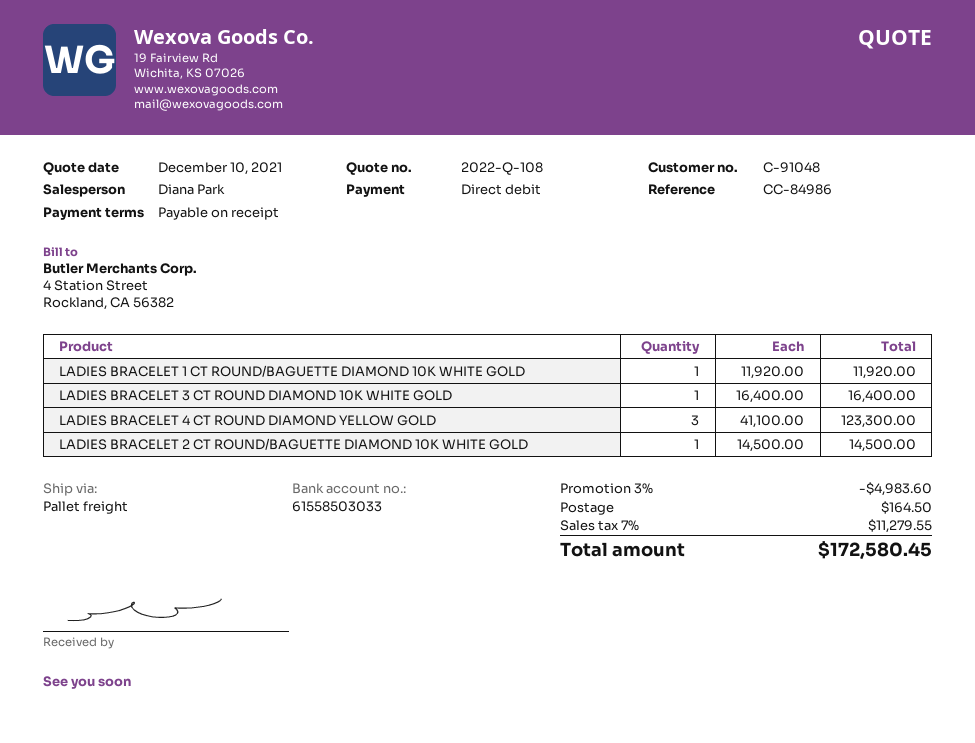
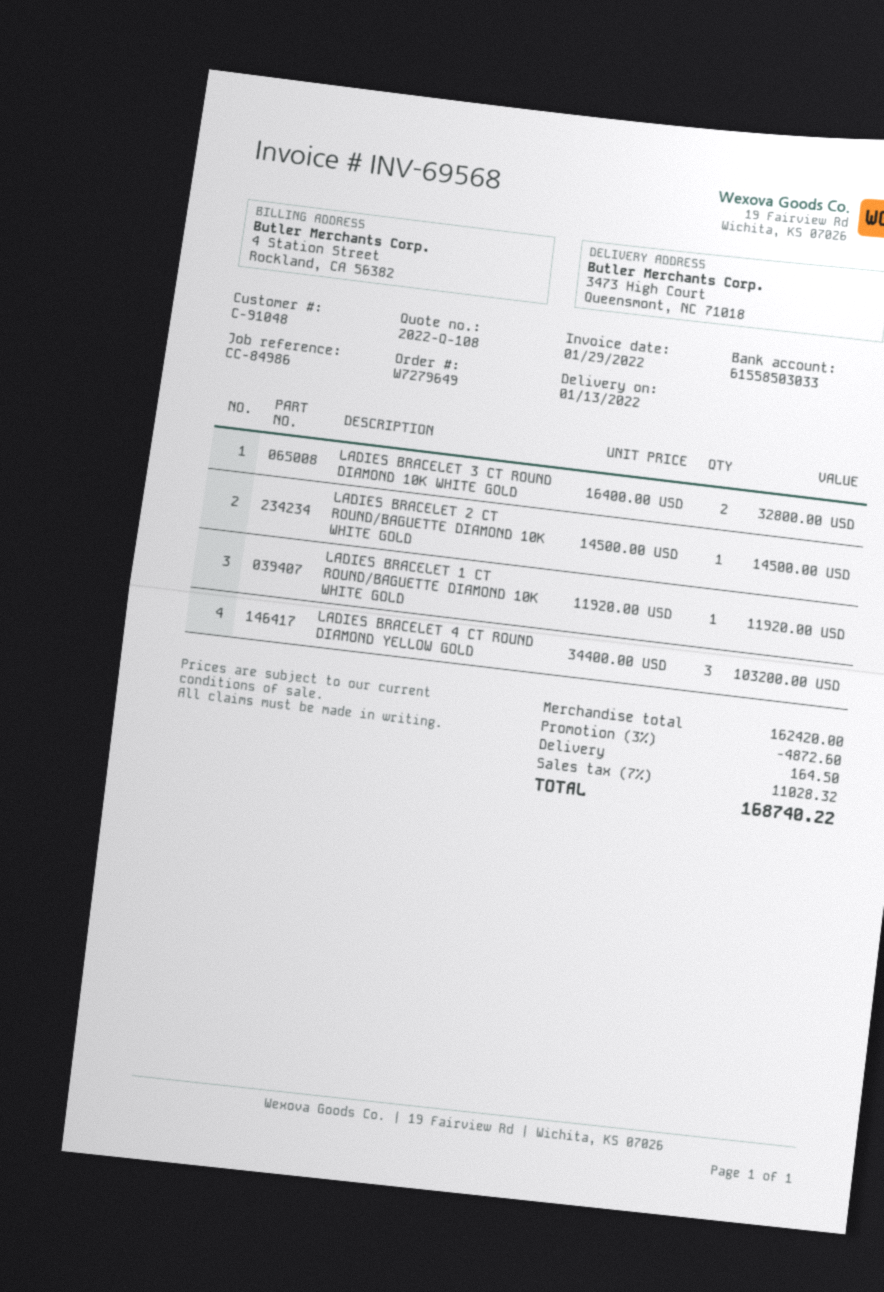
LADIES BRACELET 3 CT ROUND DIAMOND 10K WHITE GOLD: 1 x 16400.00 = 16400.00 -> 2 x 16400.00 = 32800.00
LADIES BRACELET 4 CT ROUND DIAMOND YELLOW GOLD: 3 x 41100.00 = 123300.00 -> 3 x 34400.00 = 103200.00
discount: 3% = 4983.60 -> 3% = 4872.60
tax: 7% = 11279.55 -> 7% = 11028.32
total: 172580.45 -> 168740.22

